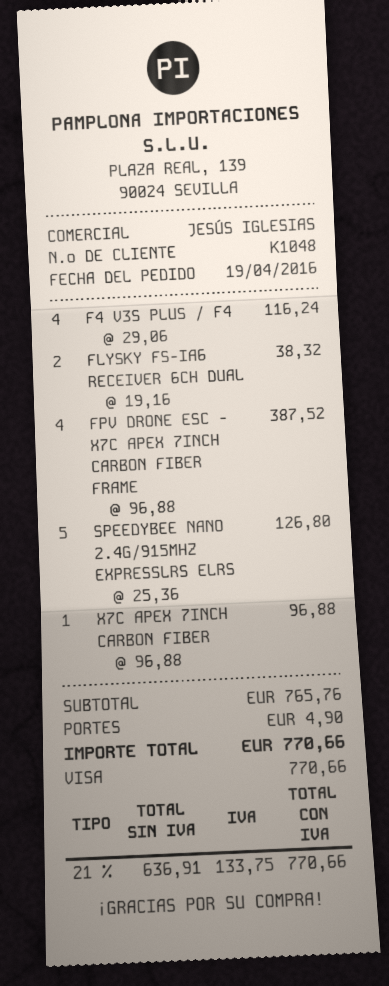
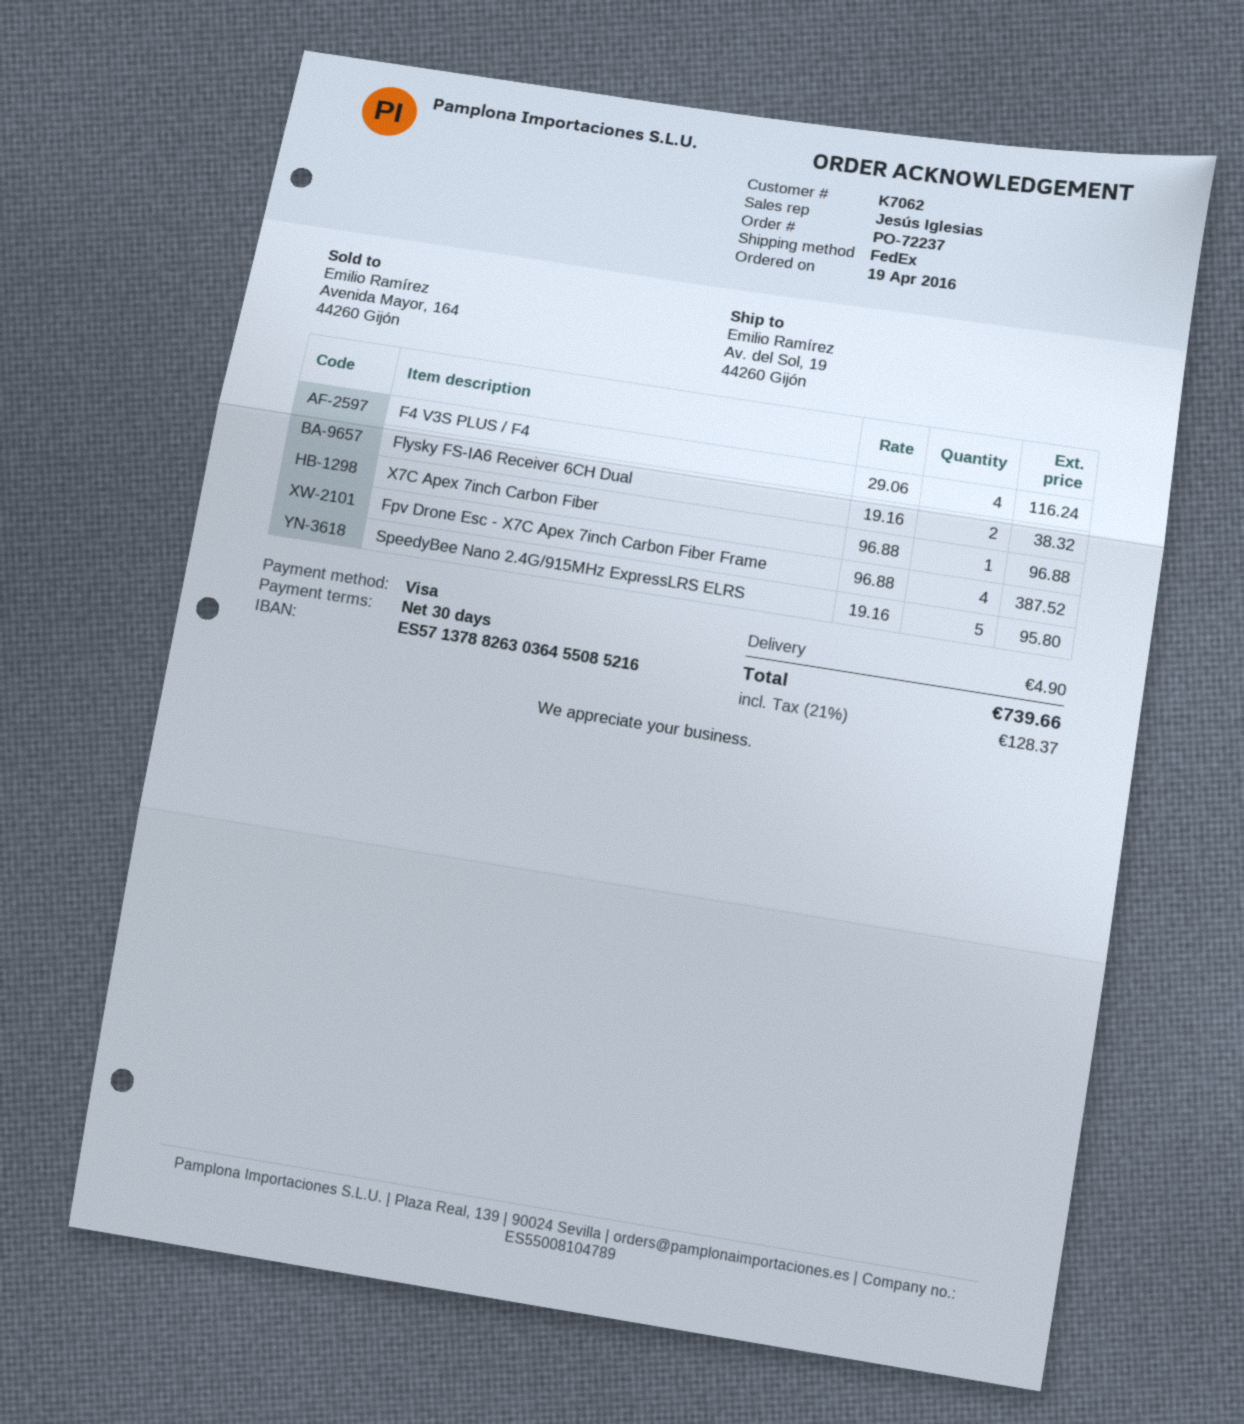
customer number: K1048 -> K7062
SPEEDYBEE NANO 2.4G/915MHZ EXPRESSLRS ELRS: 5 x 25.36 = 126.80 -> 5 x 19.16 = 95.80
tax: 21% = 133.75 -> 21% = 128.37
total: 770.66 -> 739.66

